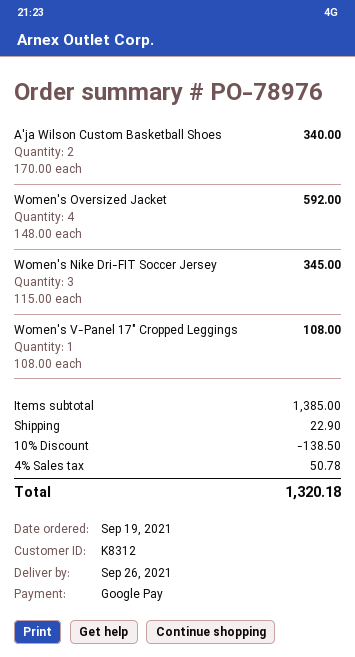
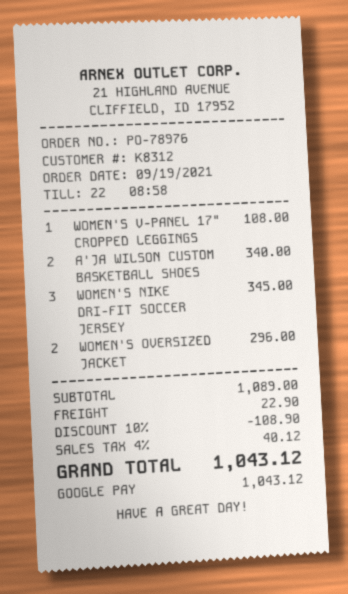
Women's Oversized Jacket: 4 for 592.00 -> 2 for 296.00
subtotal: 1385.00 -> 1089.00
discount: 10% = 138.50 -> 10% = 108.90
tax: 4% = 50.78 -> 4% = 40.12
total: 1320.18 -> 1043.12

